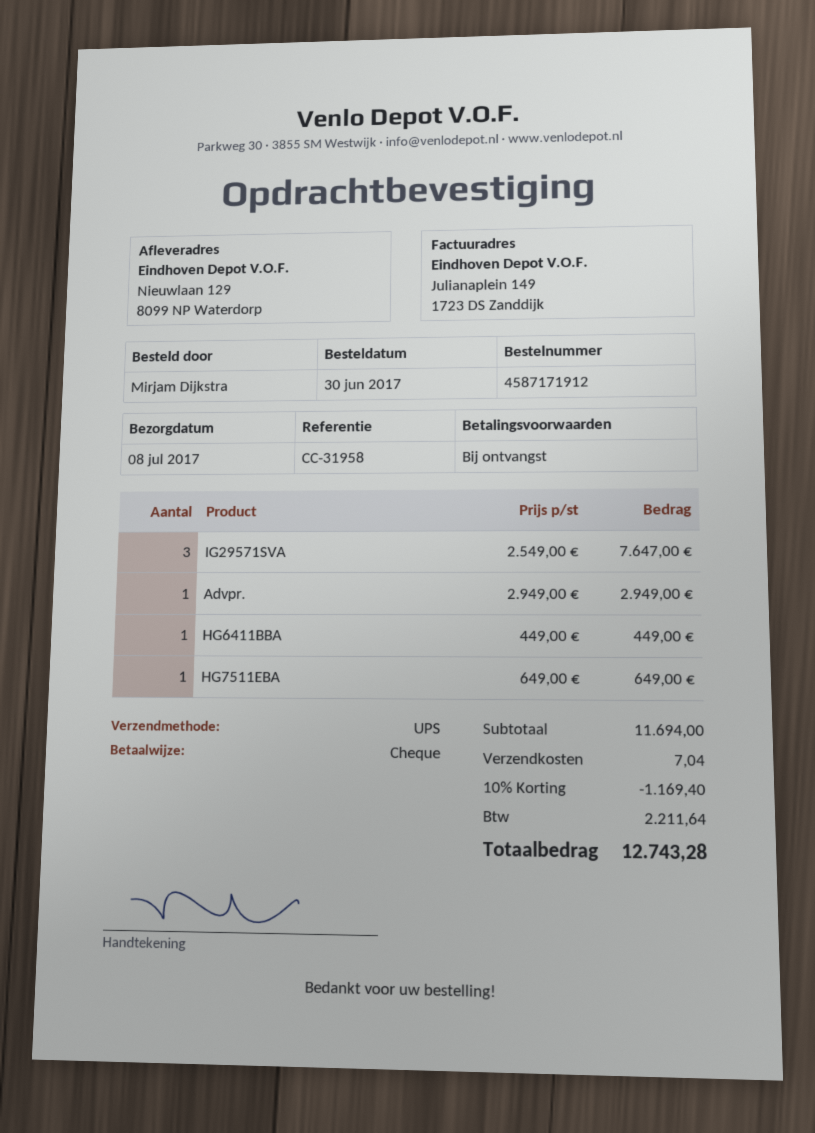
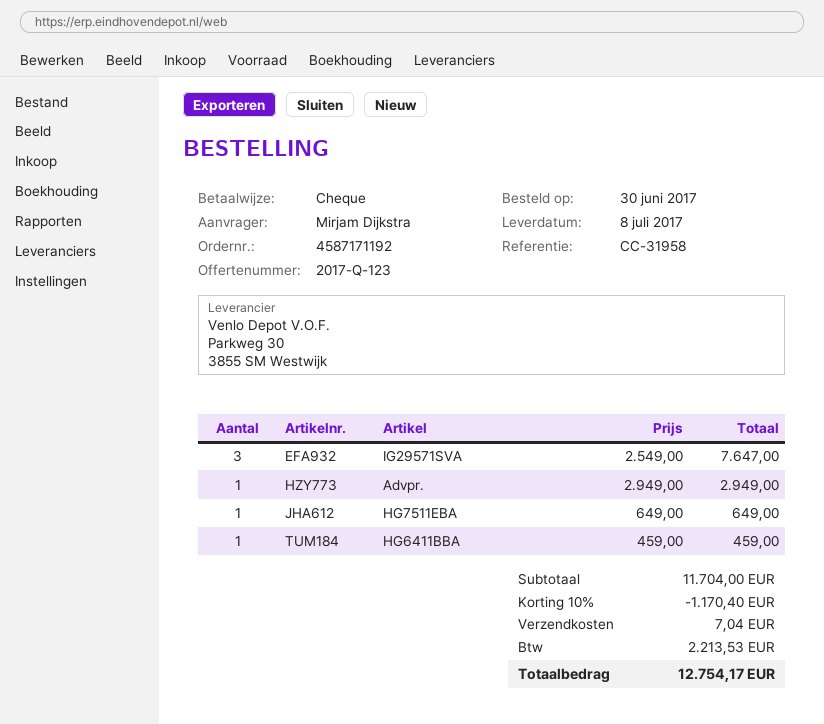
order number: 4587171912 -> 4587171192
HG6411BBA: 1 x 449.00 = 449.00 -> 1 x 459.00 = 459.00
subtotal: 11694.00 -> 11704.00
discount: 10% = 1169.40 -> 10% = 1170.40
tax: 2211.64 -> 2213.53
total: 12743.28 -> 12754.17

